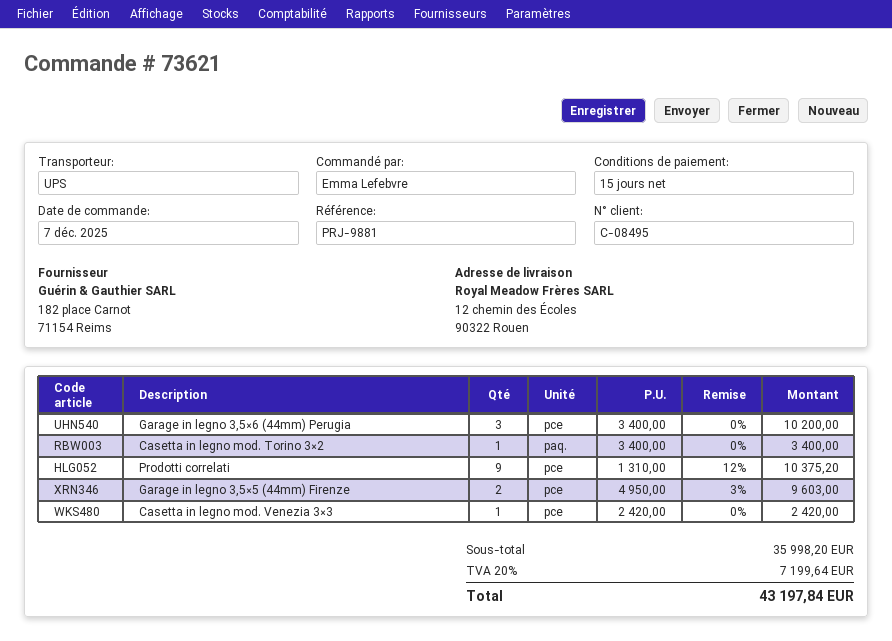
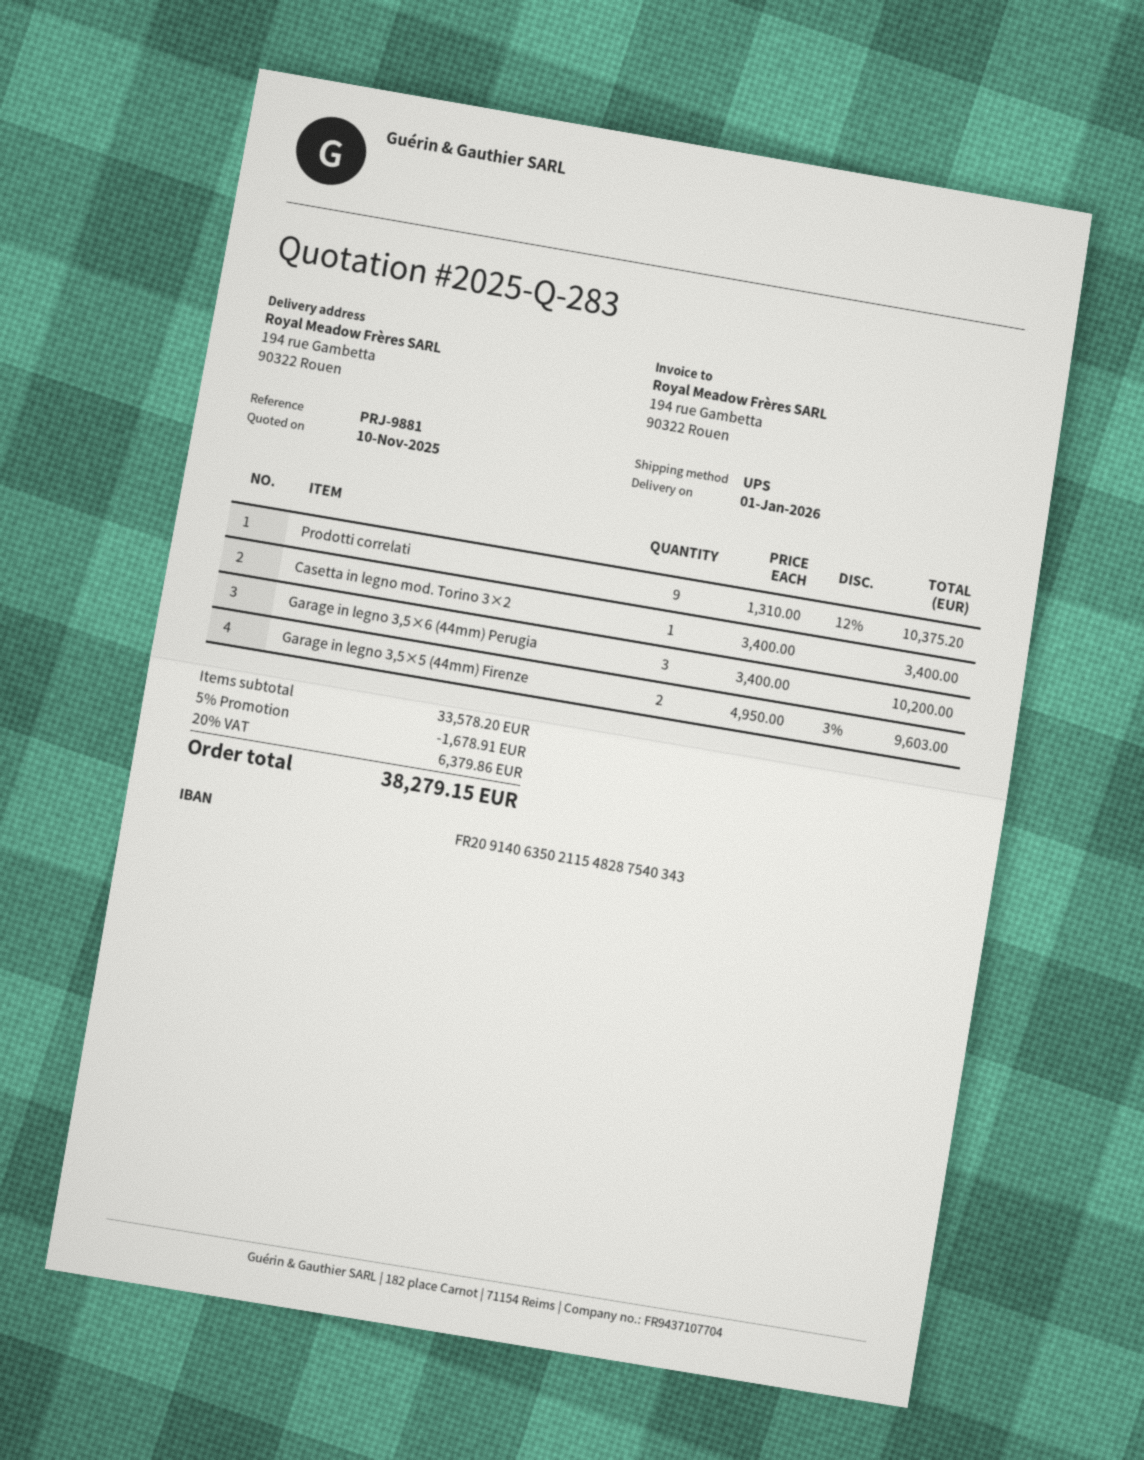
ship to: 12 chemin des Écoles, 90322 Rouen -> 194 rue Gambetta, 90322 Rouen
Casetta in legno mod. Venezia 3×3: 1 x 2420.00 = 2420.00 -> none
subtotal: 35998.20 -> 33578.20
discount: none -> 5% = 1678.91
tax: 20% = 7199.64 -> 20% = 6379.86
total: 43197.84 -> 38279.15

